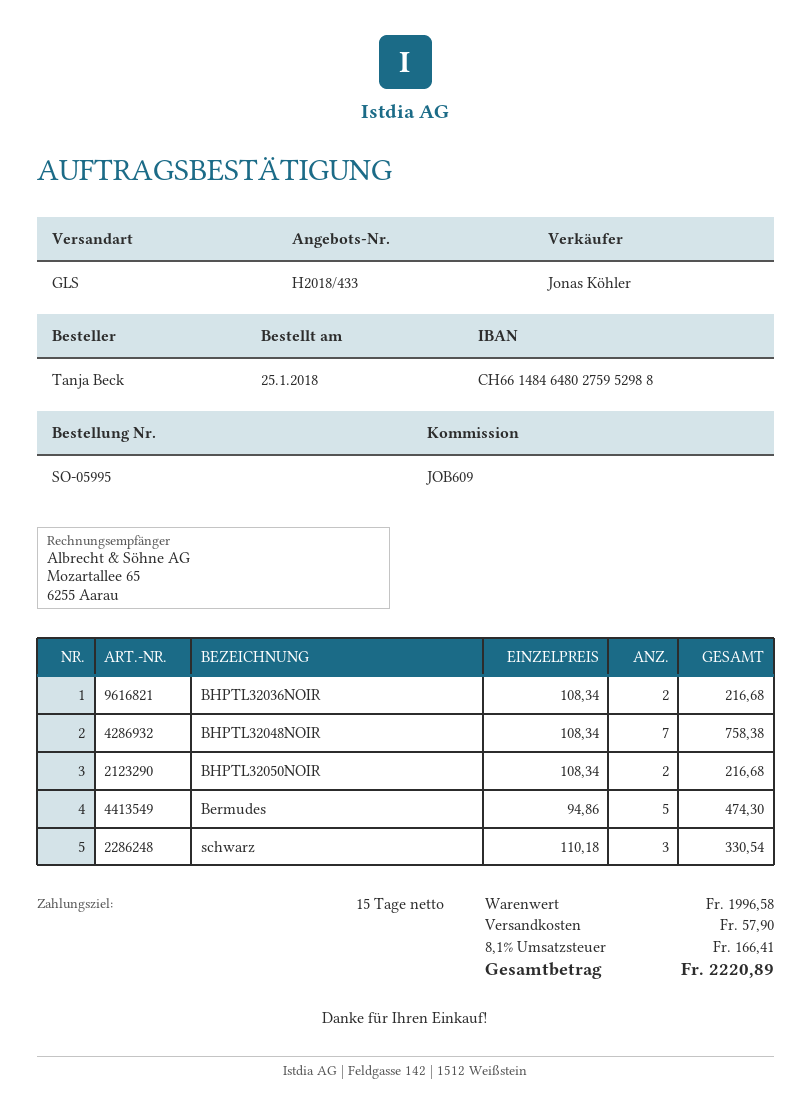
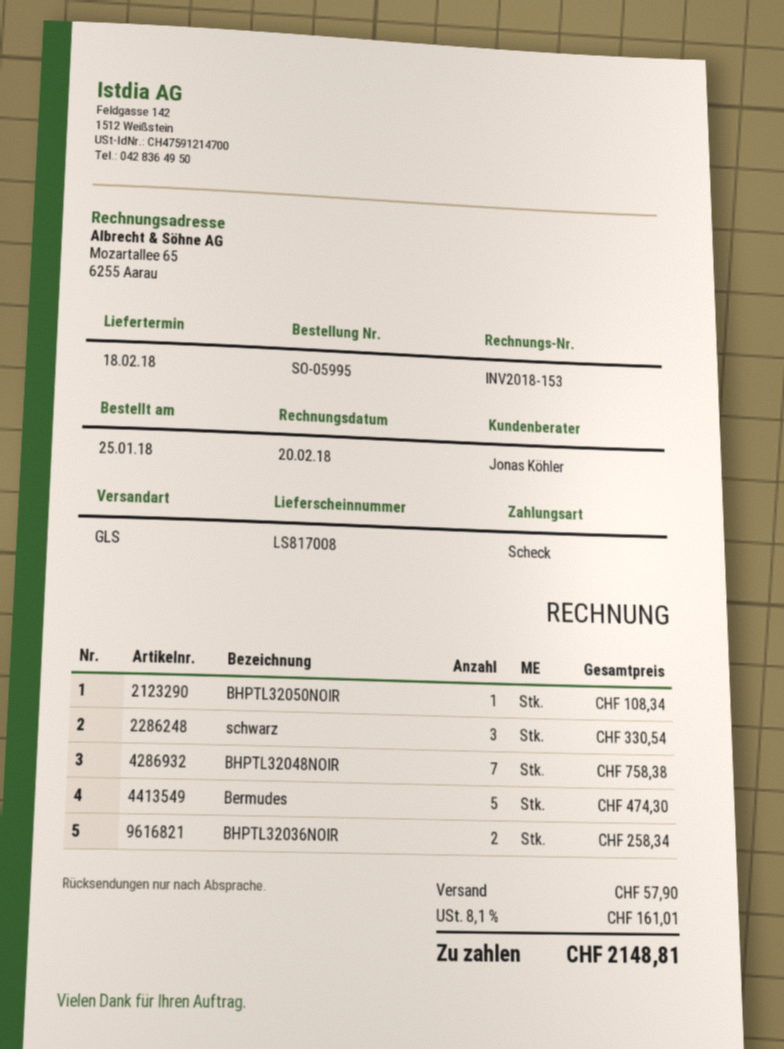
BHPTL32036NOIR: 2 for 216.68 -> 2 for 258.34
BHPTL32050NOIR: 2 for 216.68 -> 1 for 108.34
tax: 8.1% = 166.41 -> 8.1% = 161.01
total: 2220.89 -> 2148.81

